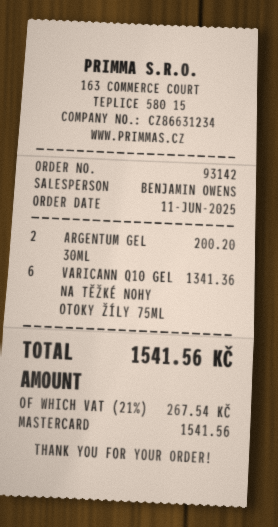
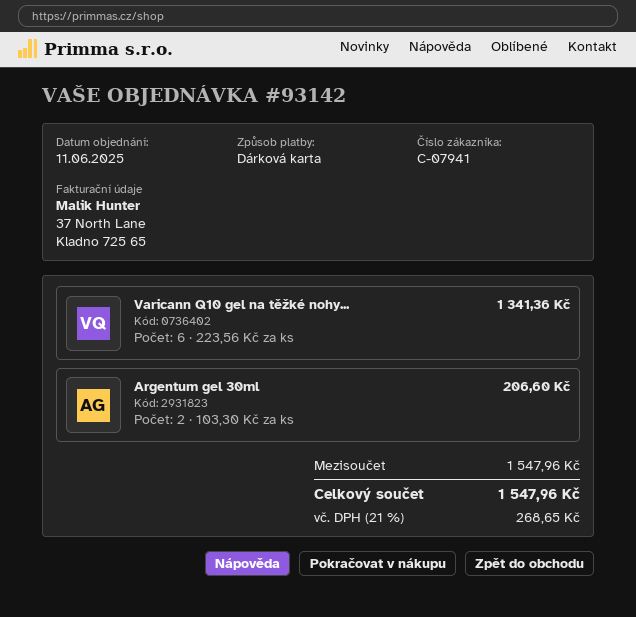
payment method: Mastercard -> gift card
ARGENTUM GEL 30ML: 2 for 200.20 -> 2 for 206.60
tax: 21% = 267.54 -> 21% = 268.65
total: 1541.56 -> 1547.96

